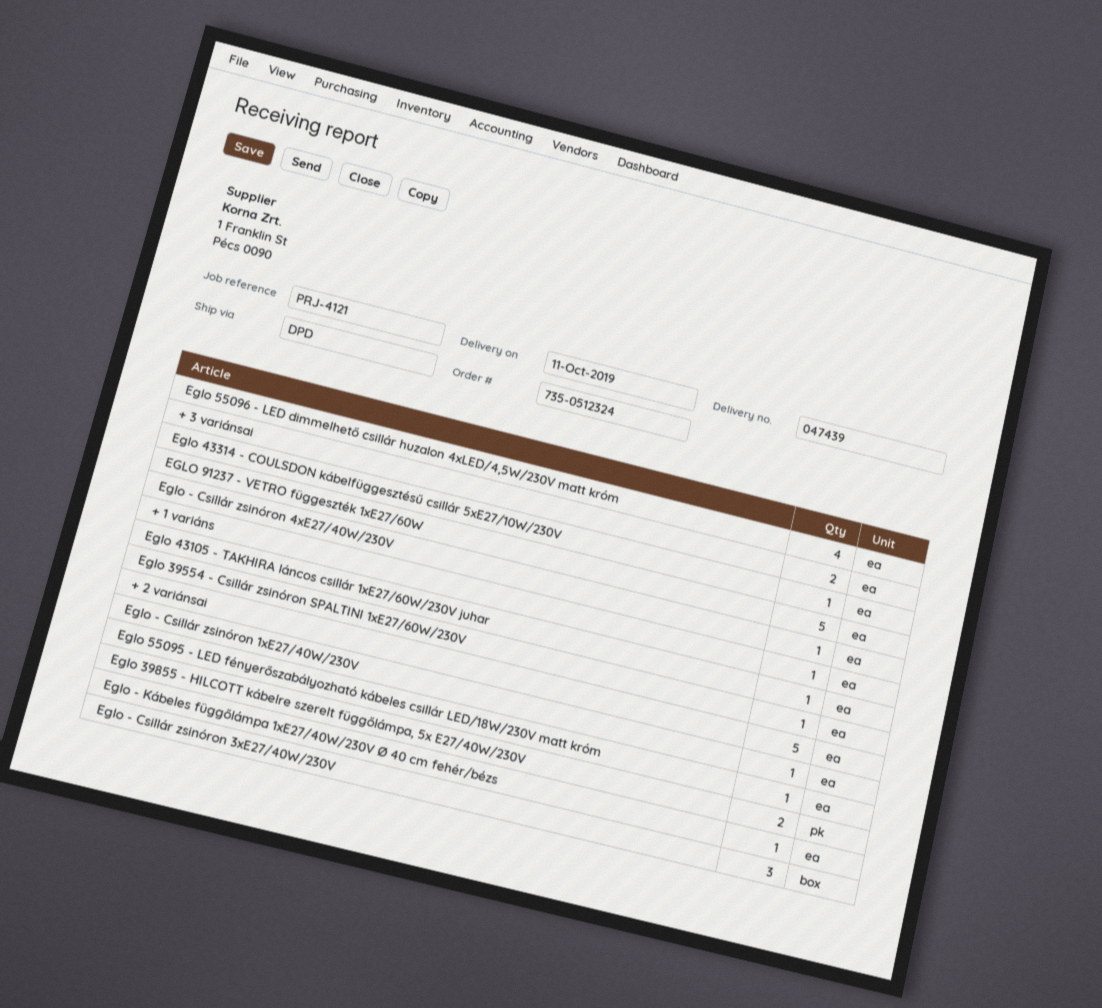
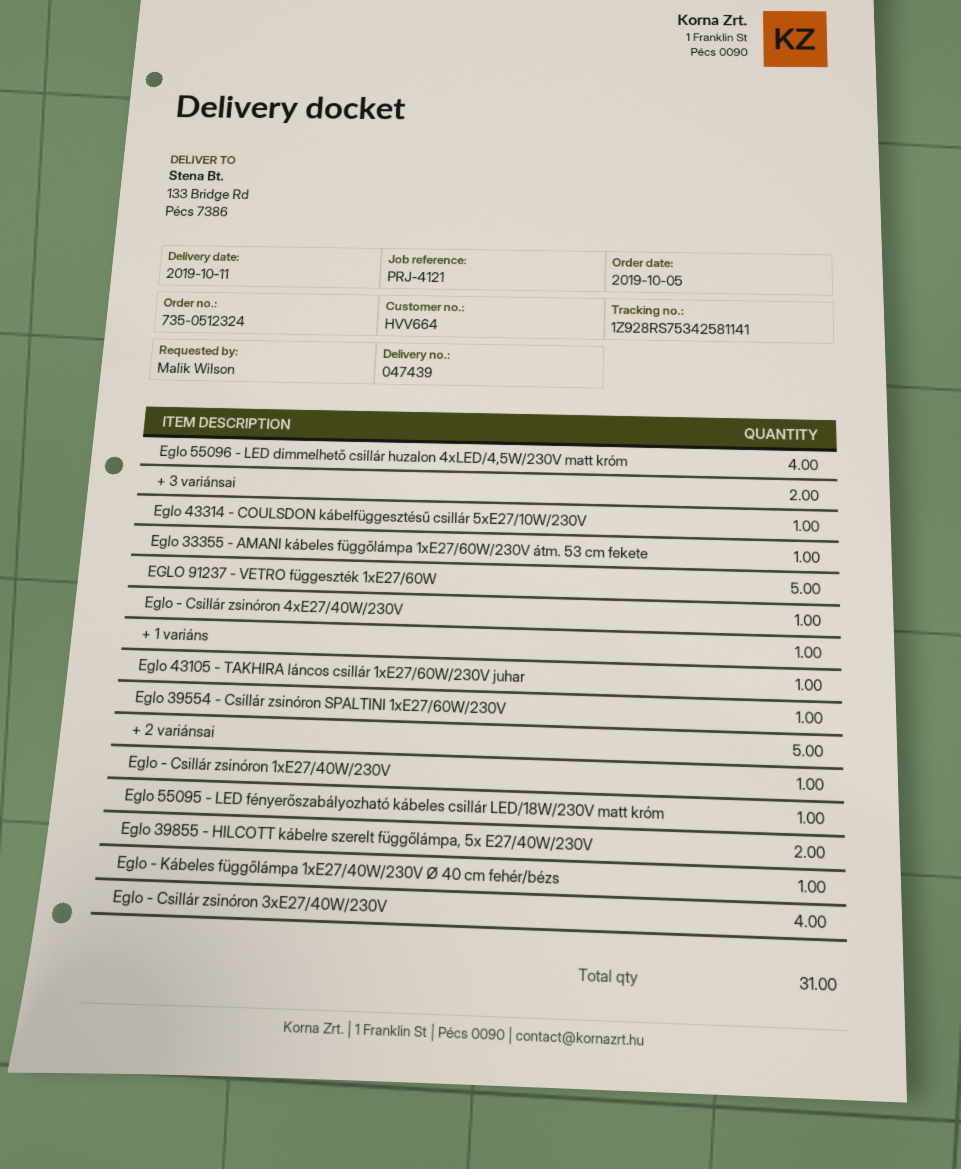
Eglo - Csillár zsinóron 3xE27/40W/230V: 3 -> 4
Eglo 33355 - AMANI kábeles függőlámpa 1xE27/60W/230V átm. 53 cm fekete: none -> 1

